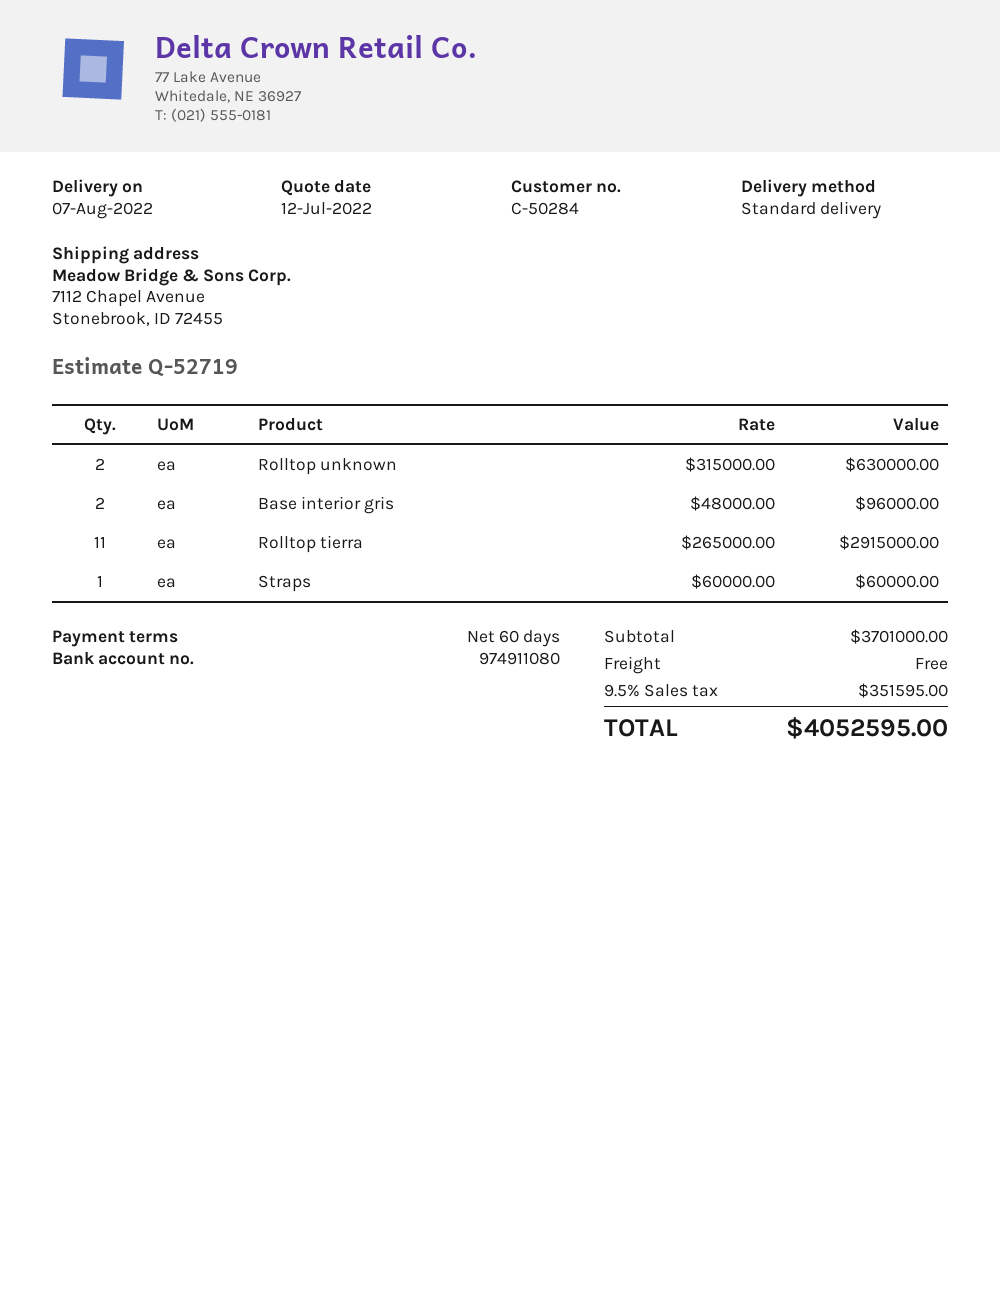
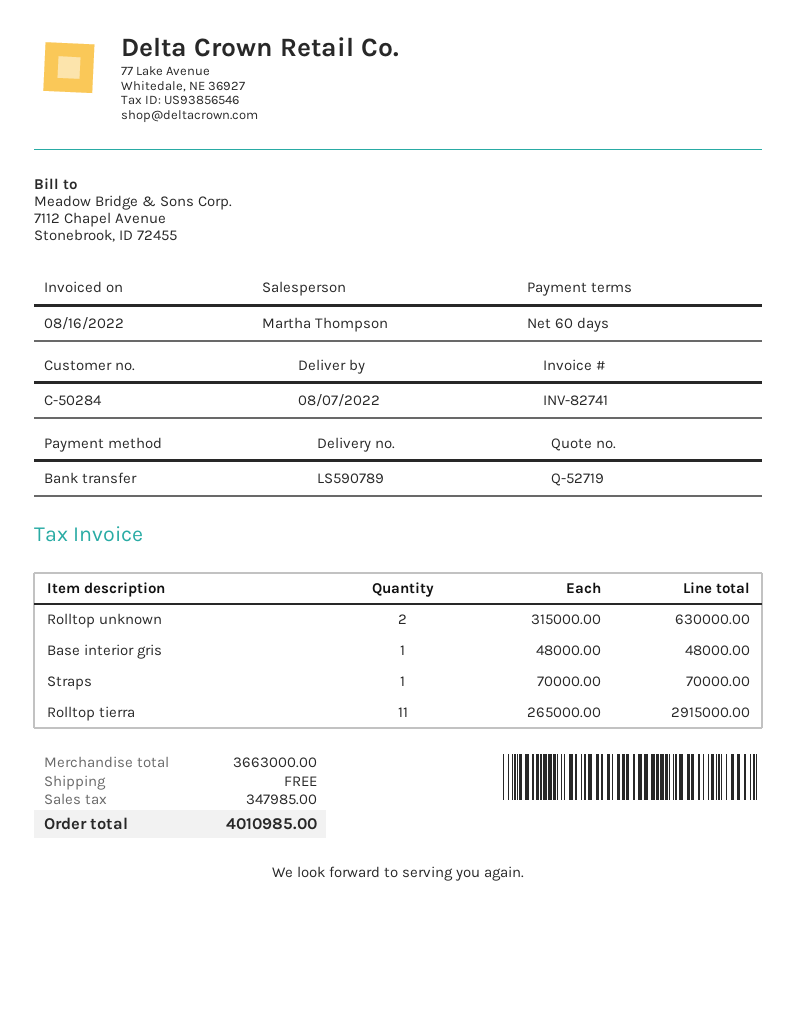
Base interior gris: 2 x 48000.00 = 96000.00 -> 1 x 48000.00 = 48000.00
Straps: 1 x 60000.00 = 60000.00 -> 1 x 70000.00 = 70000.00
subtotal: 3701000.00 -> 3663000.00
tax: 351595.00 -> 347985.00
total: 4052595.00 -> 4010985.00

